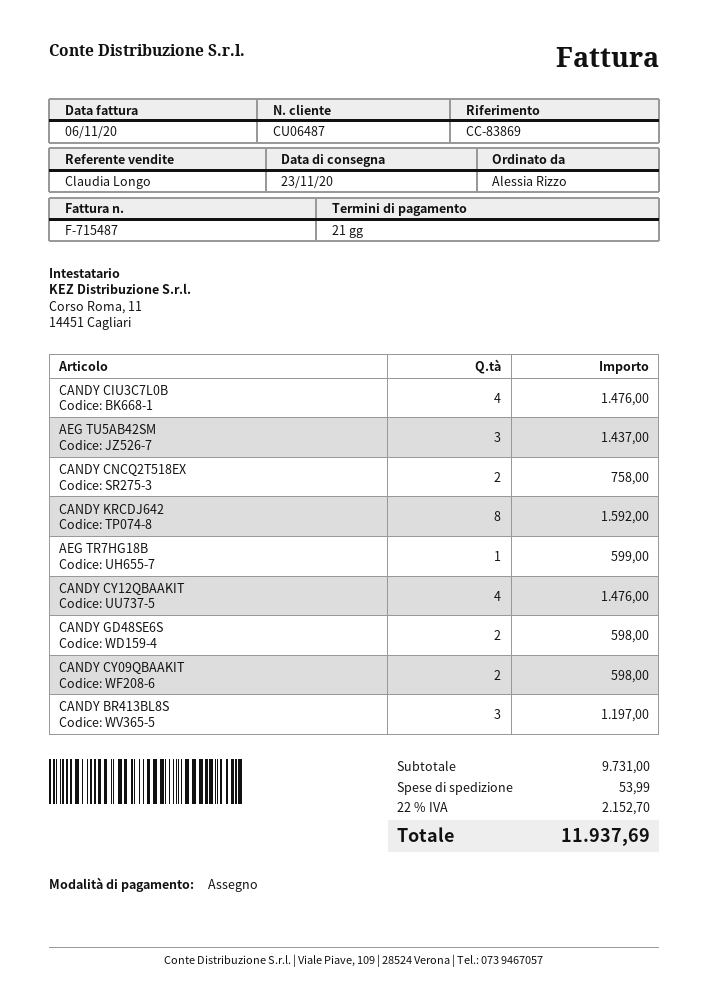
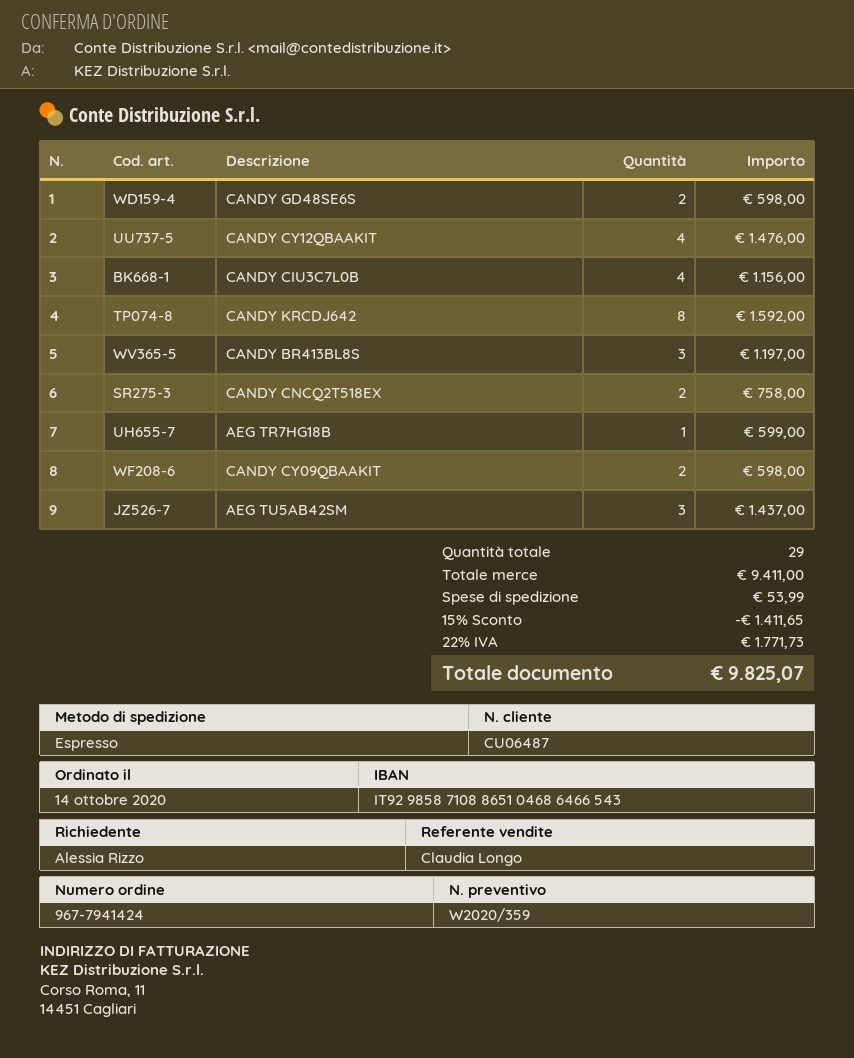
CANDY CIU3C7L0B: 4 for 1476.00 -> 4 for 1156.00
subtotal: 9731.00 -> 9411.00
discount: none -> 15% = 1411.65
tax: 22% = 2152.70 -> 22% = 1771.73
total: 11937.69 -> 9825.07

